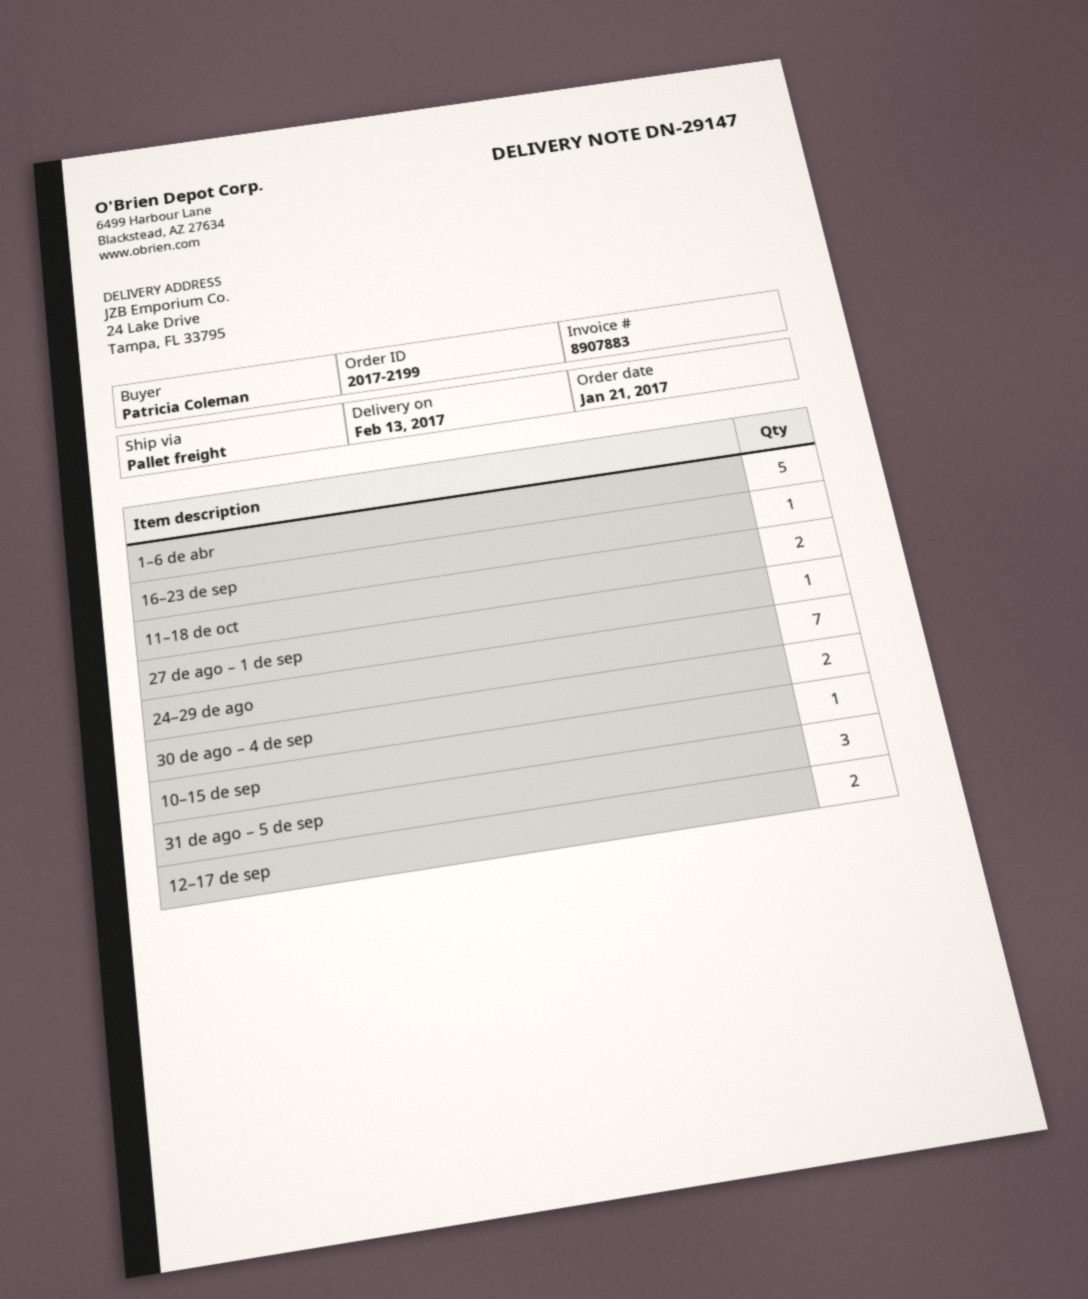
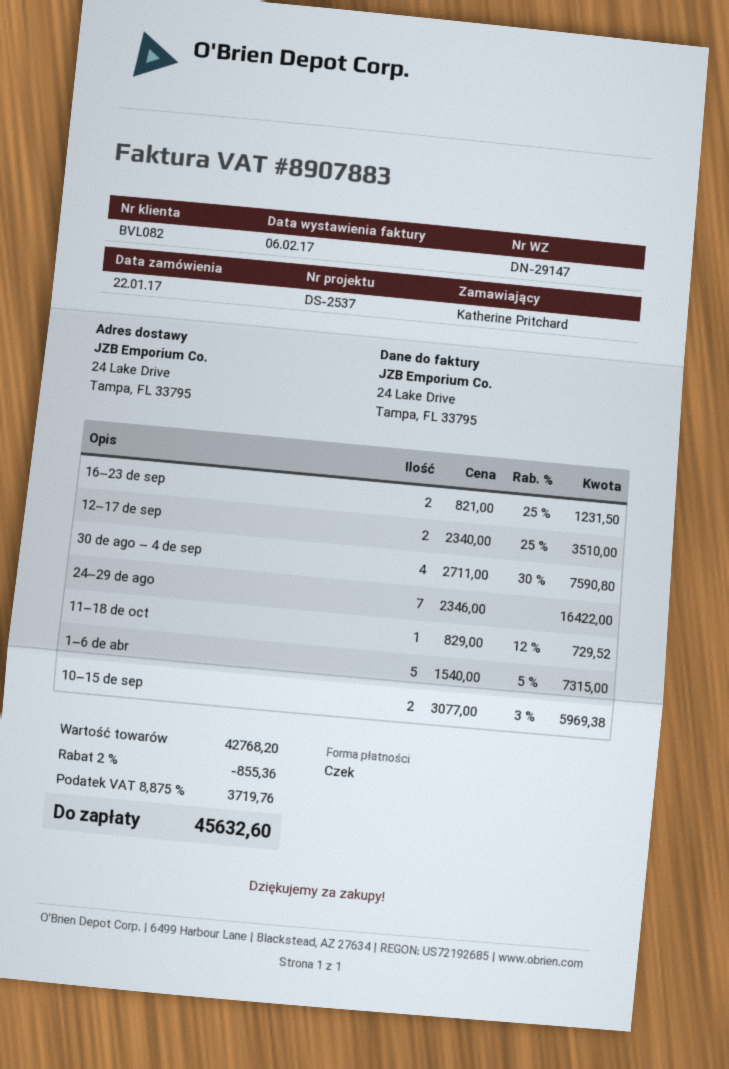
order date: 2017-01-21 -> 2017-01-22
ordered by: Patricia Coleman -> Katherine Pritchard
16–23 de sep: 1 -> 2
11–18 de oct: 2 -> 1
27 de ago – 1 de sep: 1 -> none
30 de ago – 4 de sep: 2 -> 4
10–15 de sep: 1 -> 2
31 de ago – 5 de sep: 3 -> none

